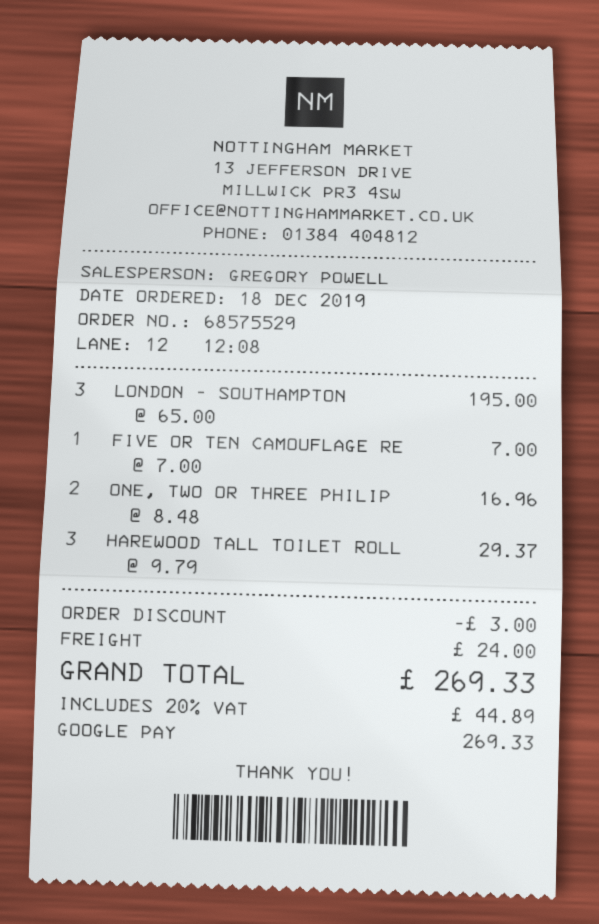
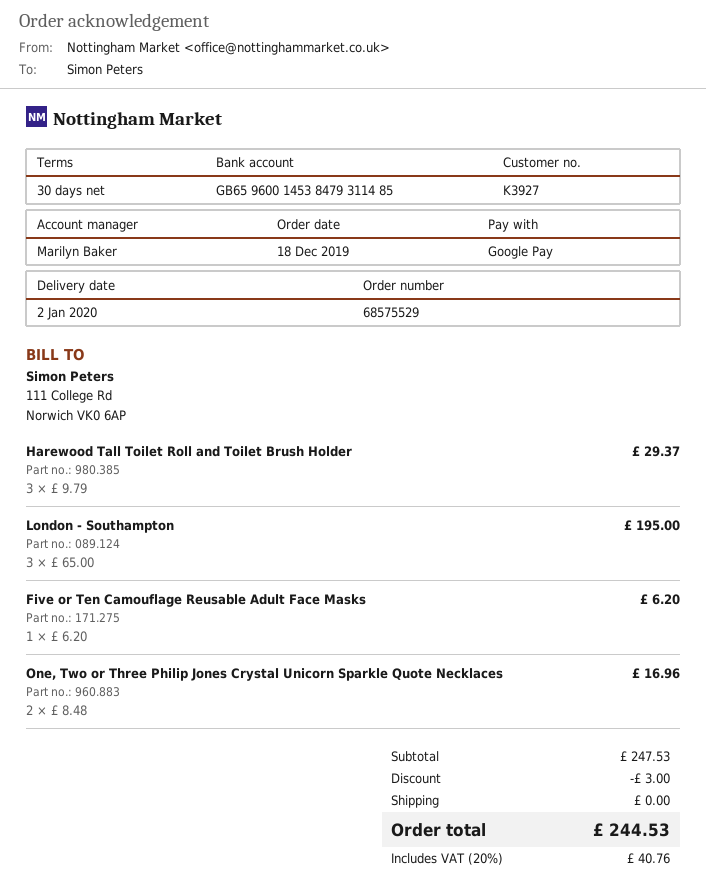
sales rep: GREGORY POWELL -> Marilyn Baker
FIVE OR TEN CAMOUFLAGE RE: 1 x 7.00 = 7.00 -> 1 x 6.20 = 6.20
shipping: 24.00 -> 0.00
tax: 20% = 44.89 -> 20% = 40.76
total: 269.33 -> 244.53

